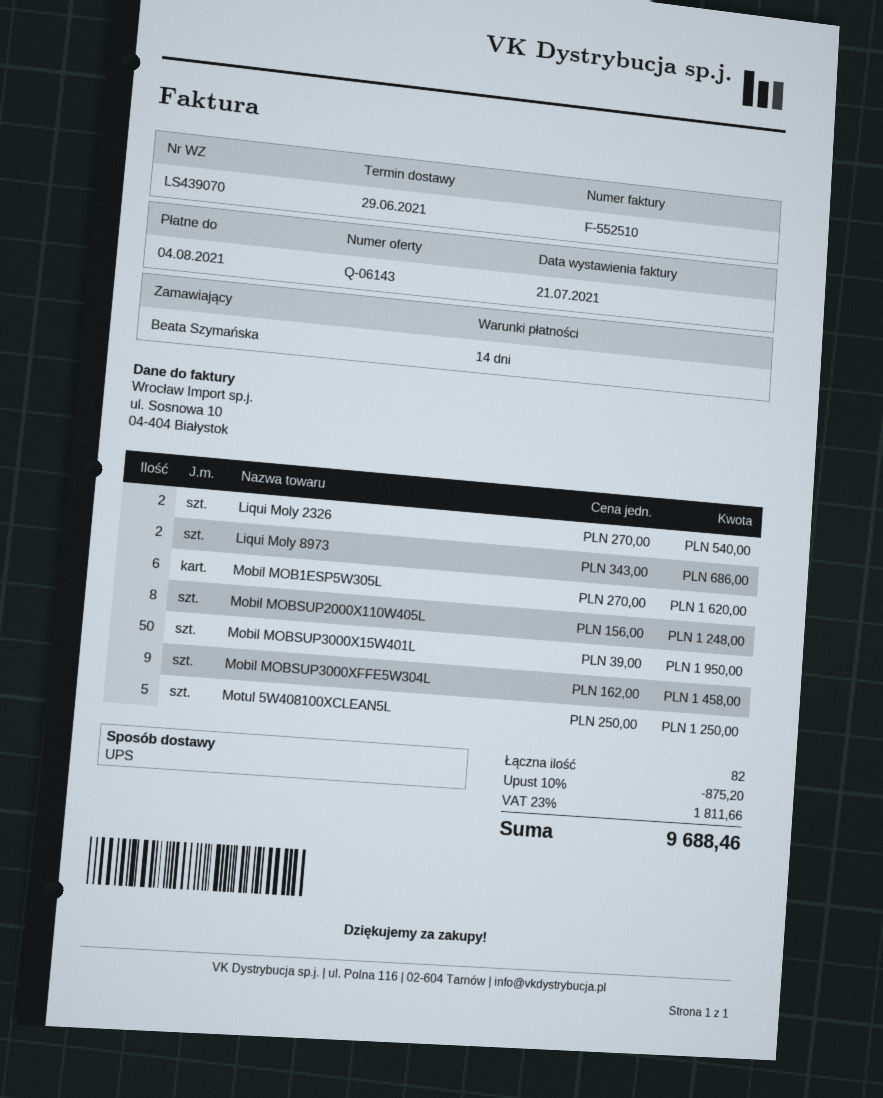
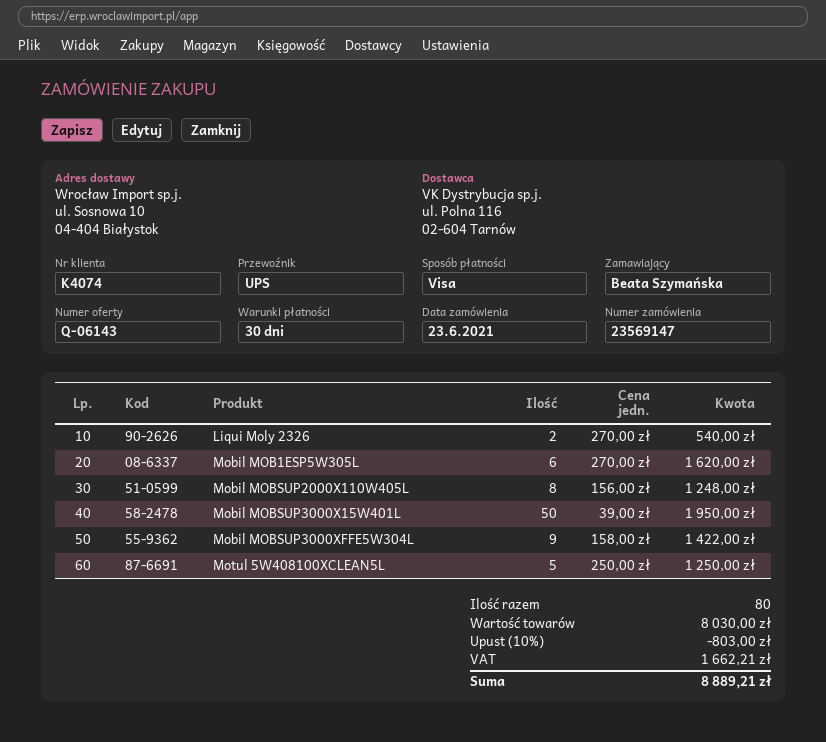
payment terms: 14 days -> 30 days
Liqui Moly 8973: 2 x 343.00 = 686.00 -> none
Mobil MOBSUP3000XFFE5W304L: 9 x 162.00 = 1458.00 -> 9 x 158.00 = 1422.00
total quantity: 82 -> 80
discount: 10% = 875.20 -> 10% = 803.00
tax: 1811.66 -> 1662.21
total: 9688.46 -> 8889.21

